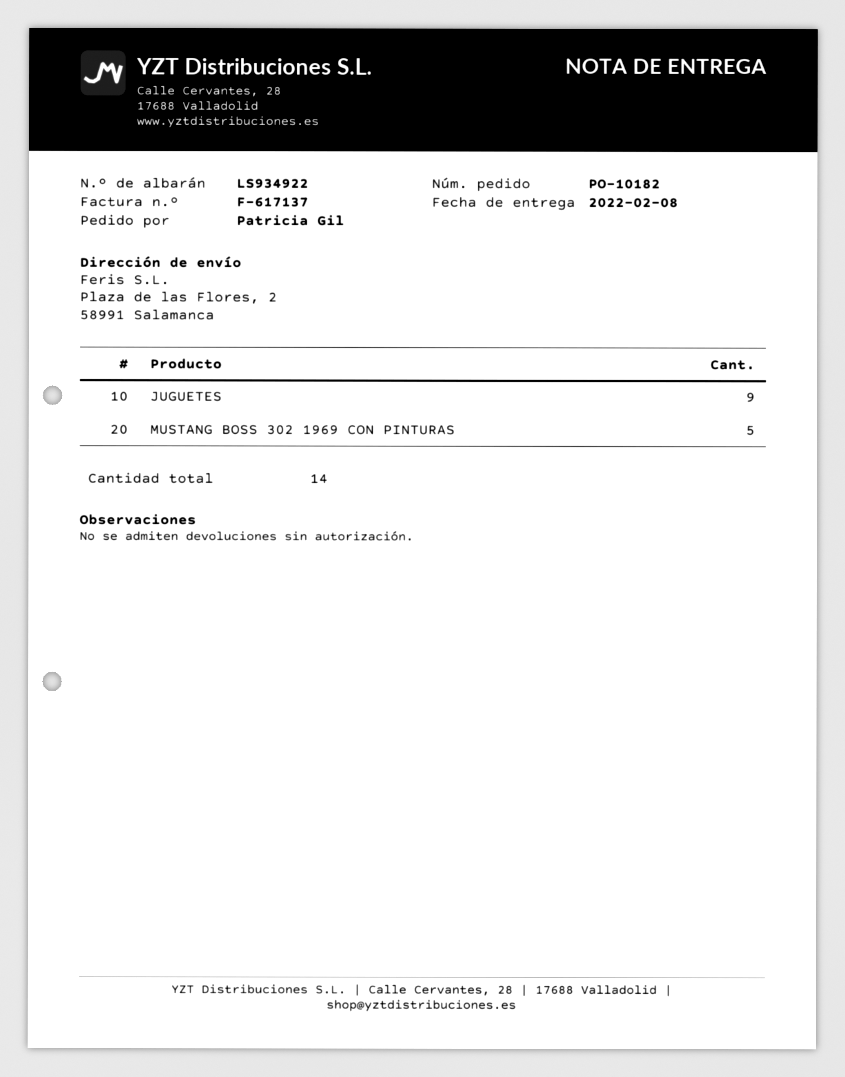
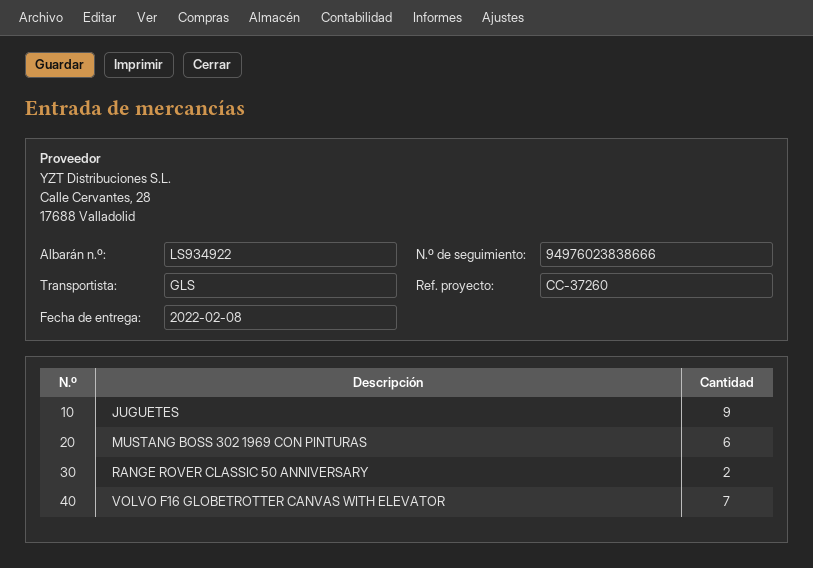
MUSTANG BOSS 302 1969 CON PINTURAS: 5 -> 6
RANGE ROVER CLASSIC 50 ANNIVERSARY: none -> 2
VOLVO F16 GLOBETROTTER CANVAS WITH ELEVATOR: none -> 7

